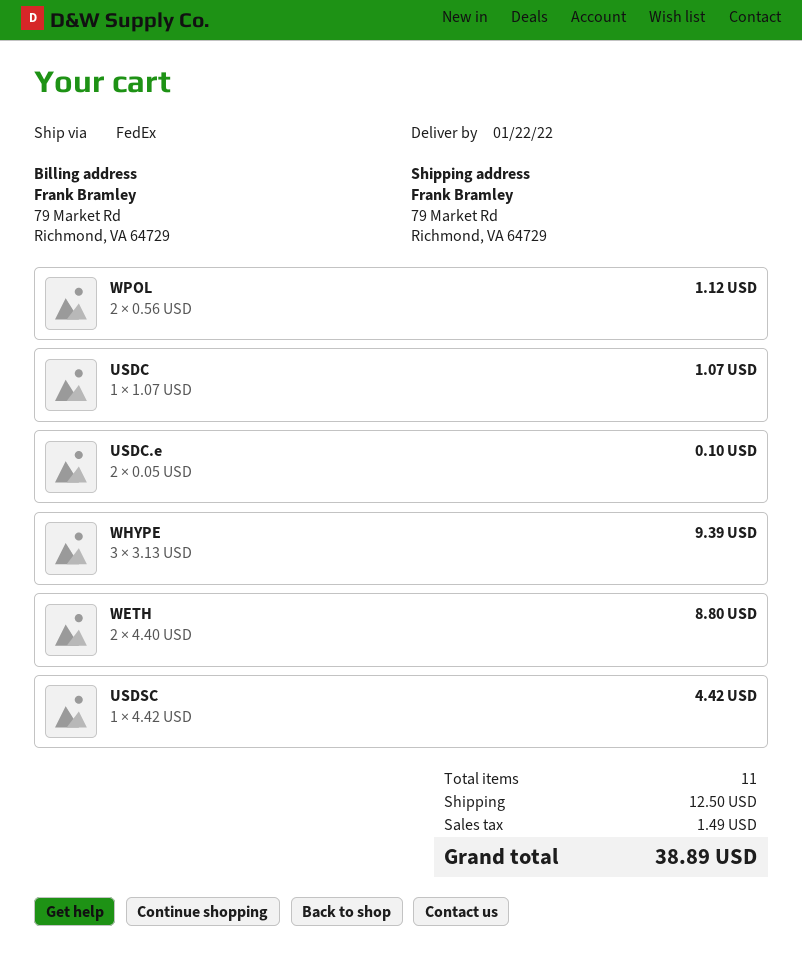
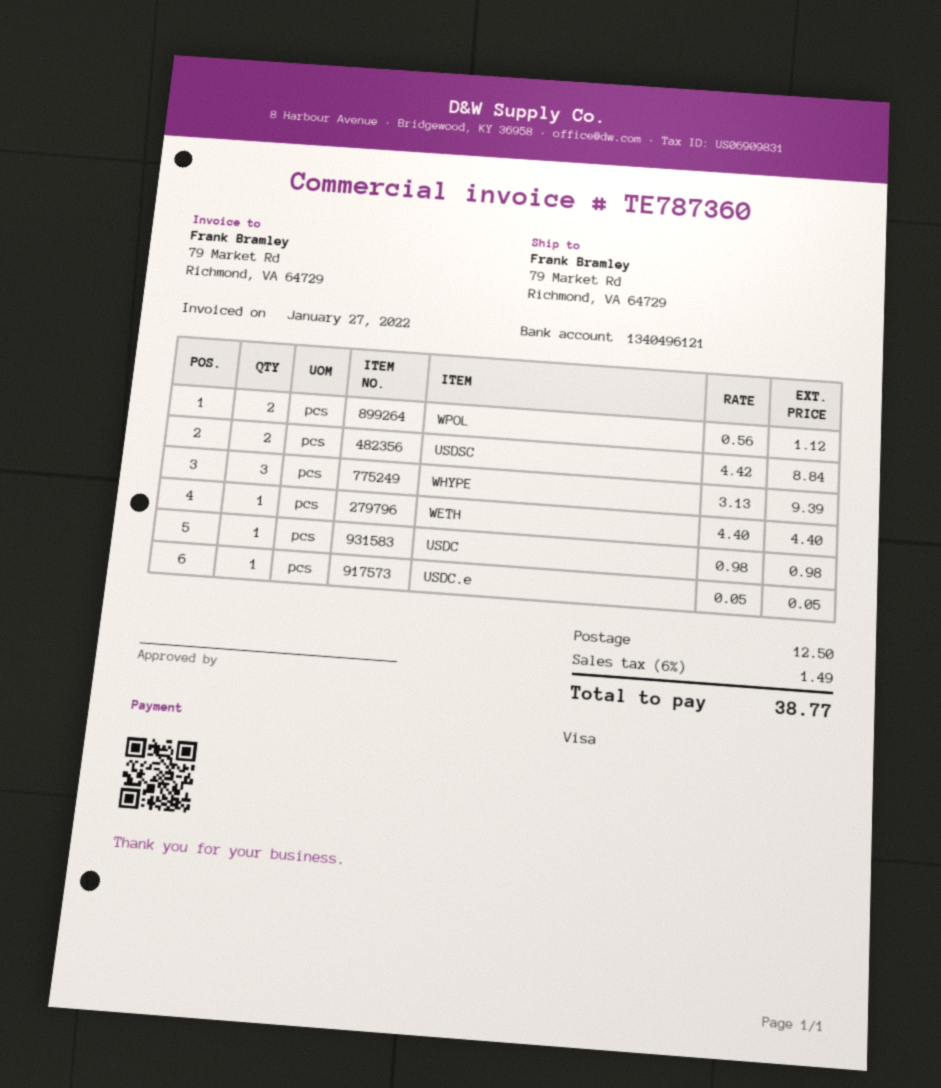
USDC: 1 x 1.07 = 1.07 -> 1 x 0.98 = 0.98
USDC.e: 2 x 0.05 = 0.10 -> 1 x 0.05 = 0.05
WETH: 2 x 4.40 = 8.80 -> 1 x 4.40 = 4.40
USDSC: 1 x 4.42 = 4.42 -> 2 x 4.42 = 8.84
total: 38.89 -> 38.77

